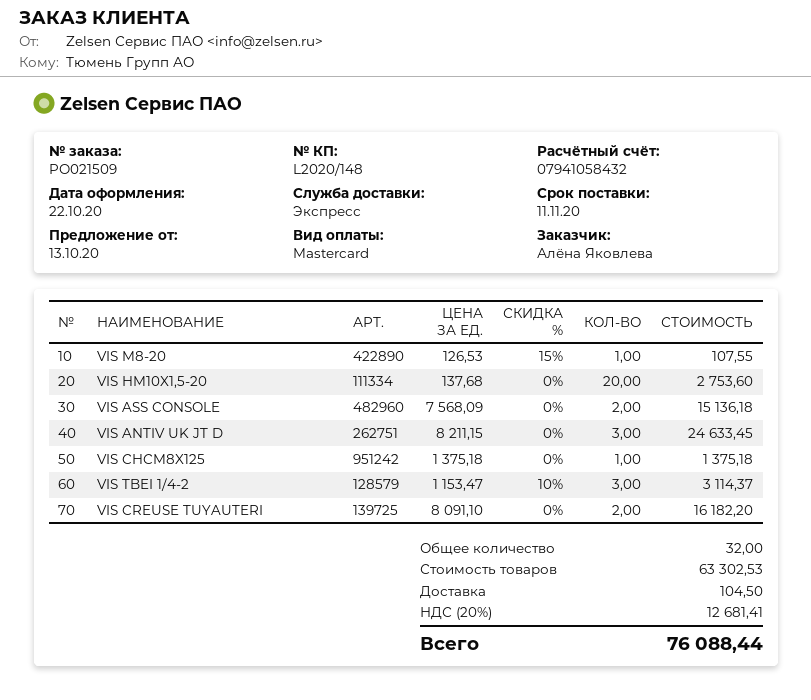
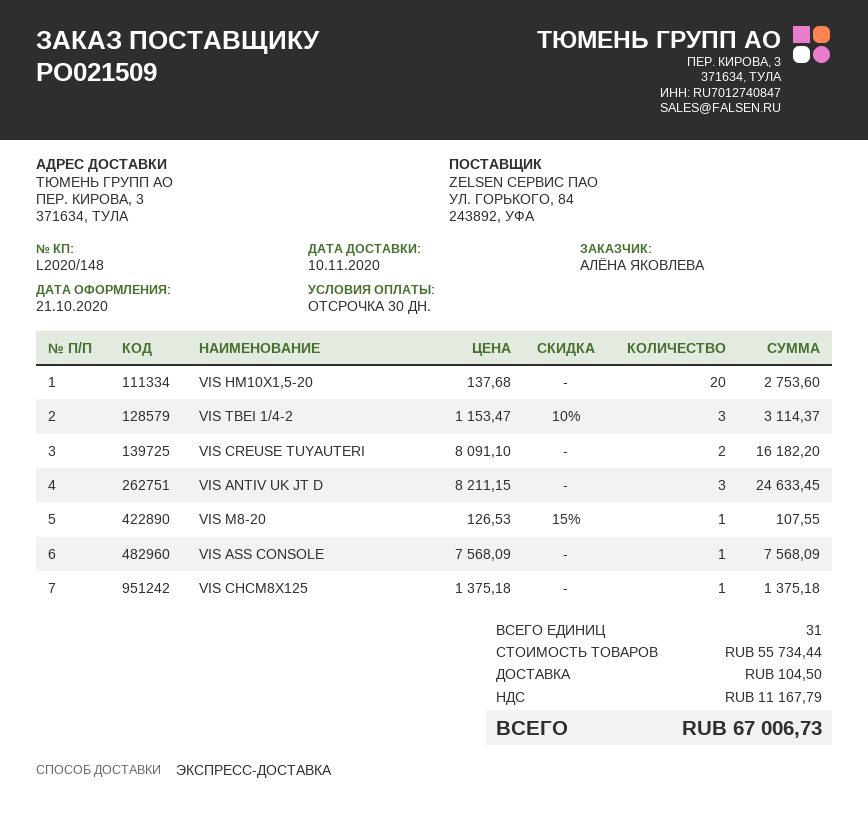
order date: 2020-10-22 -> 2020-10-21
delivery date: 2020-11-11 -> 2020-11-10
VIS ASS CONSOLE: 2 x 7568.09 = 15136.18 -> 1 x 7568.09 = 7568.09
total quantity: 32 -> 31
subtotal: 63302.53 -> 55734.44
tax: 12681.41 -> 11167.79
total: 76088.44 -> 67006.73

